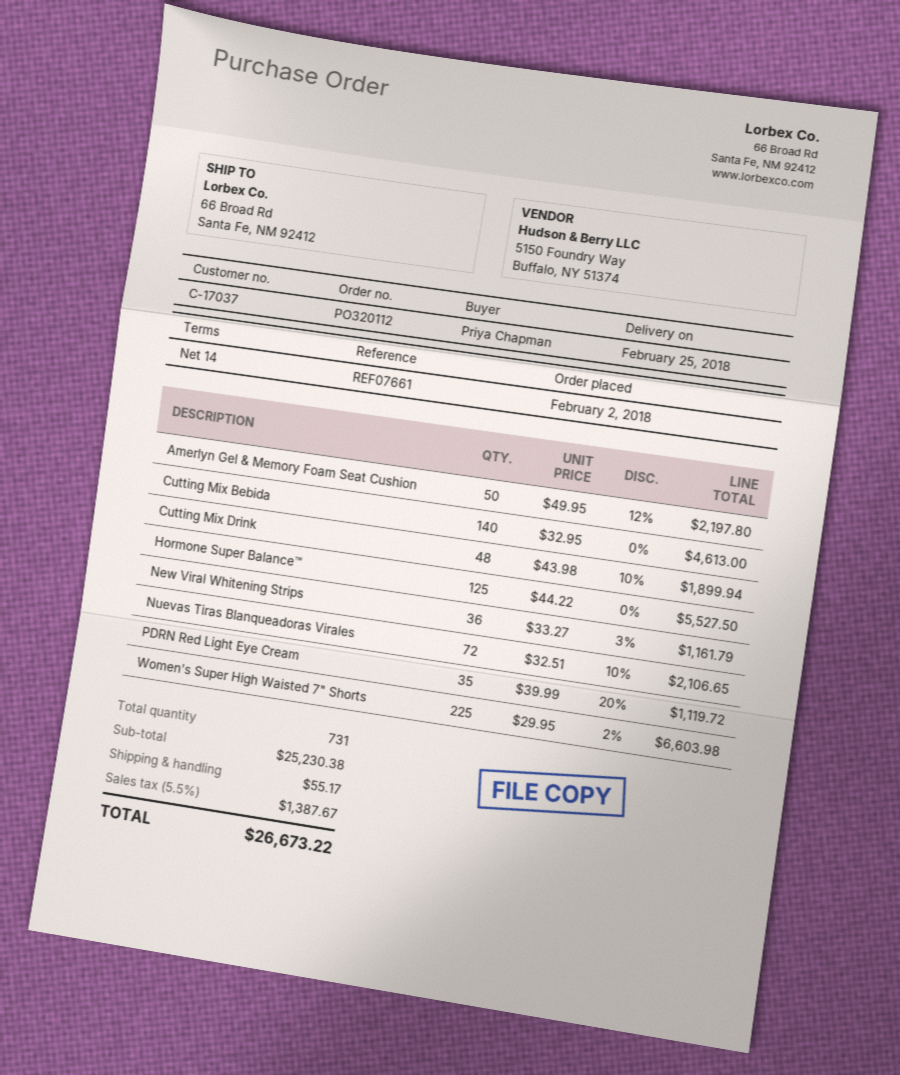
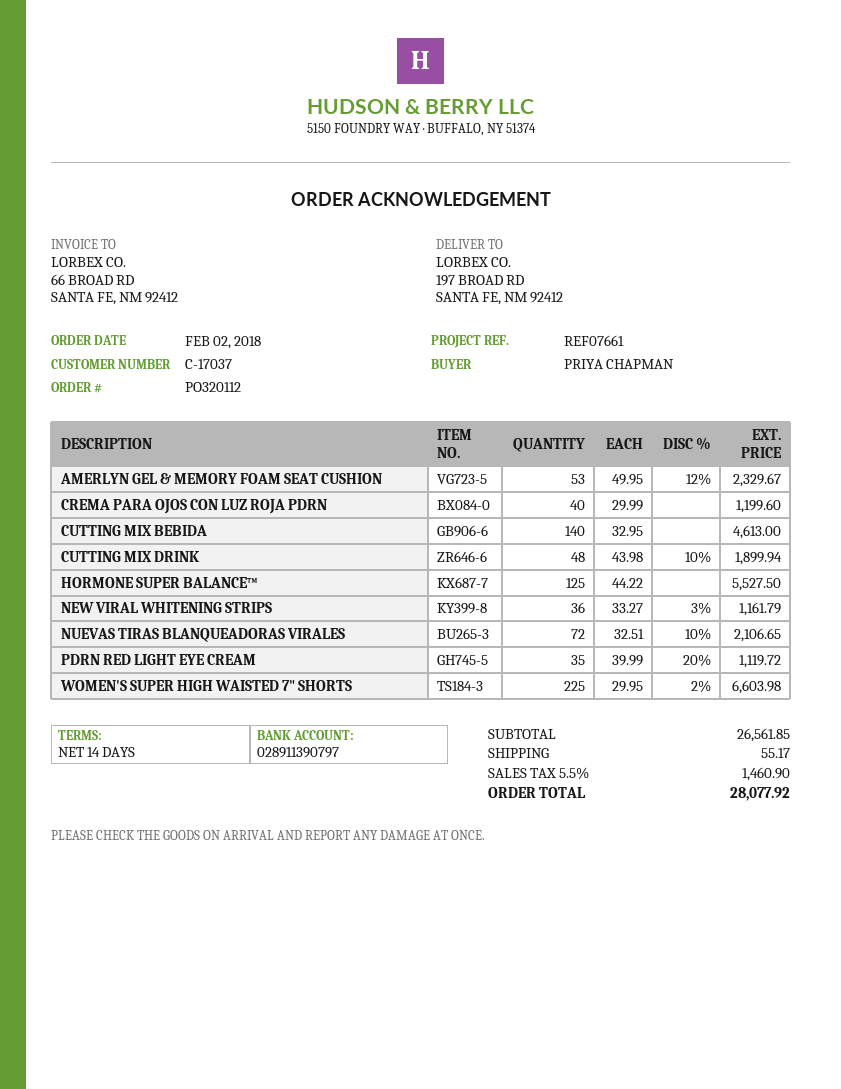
ship to: 66 Broad Rd, Santa Fe, NM 92412 -> 197 BROAD RD, SANTA FE, NM 92412
Amerlyn Gel & Memory Foam Seat Cushion: 50 x 49.95 - 12% = 2197.80 -> 53 x 49.95 - 12% = 2329.67
CREMA PARA OJOS CON LUZ ROJA PDRN: none -> 40 x 29.99 = 1199.60
subtotal: 25230.38 -> 26561.85
tax: 5.5% = 1387.67 -> 5.5% = 1460.90
total: 26673.22 -> 28077.92

